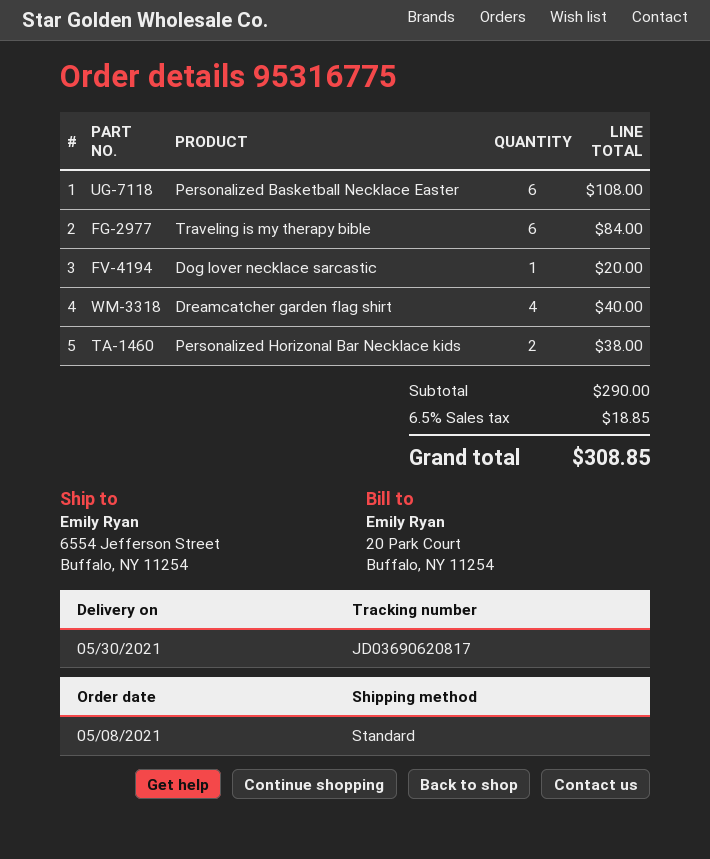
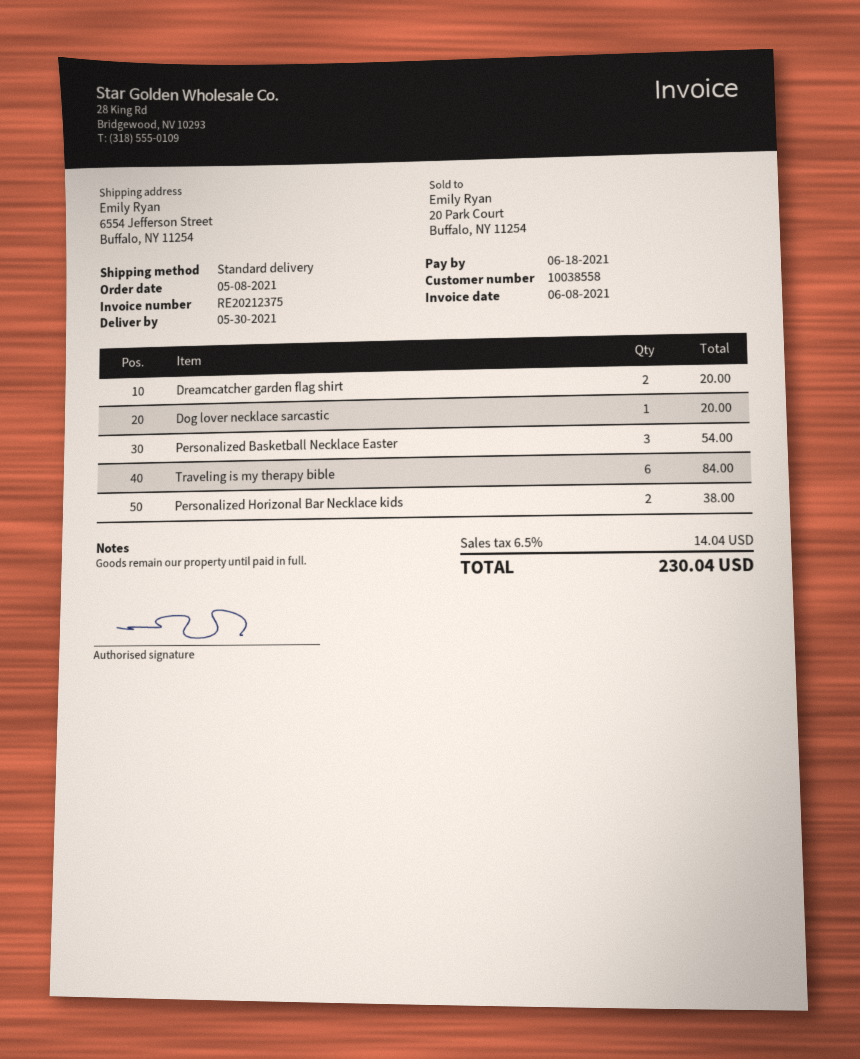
Personalized Basketball Necklace Easter: 6 for 108.00 -> 3 for 54.00
Dreamcatcher garden flag shirt: 4 for 40.00 -> 2 for 20.00
tax: 6.5% = 18.85 -> 6.5% = 14.04
total: 308.85 -> 230.04

